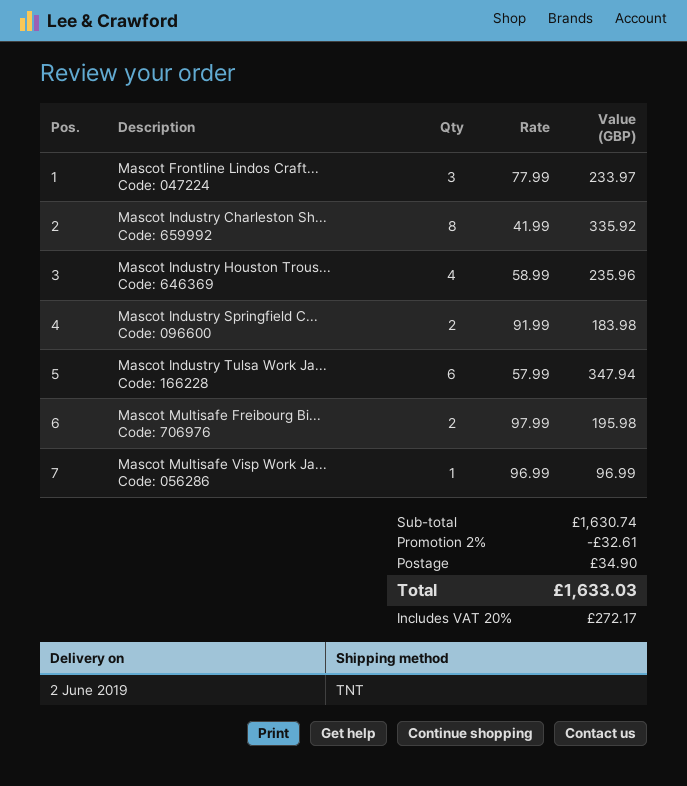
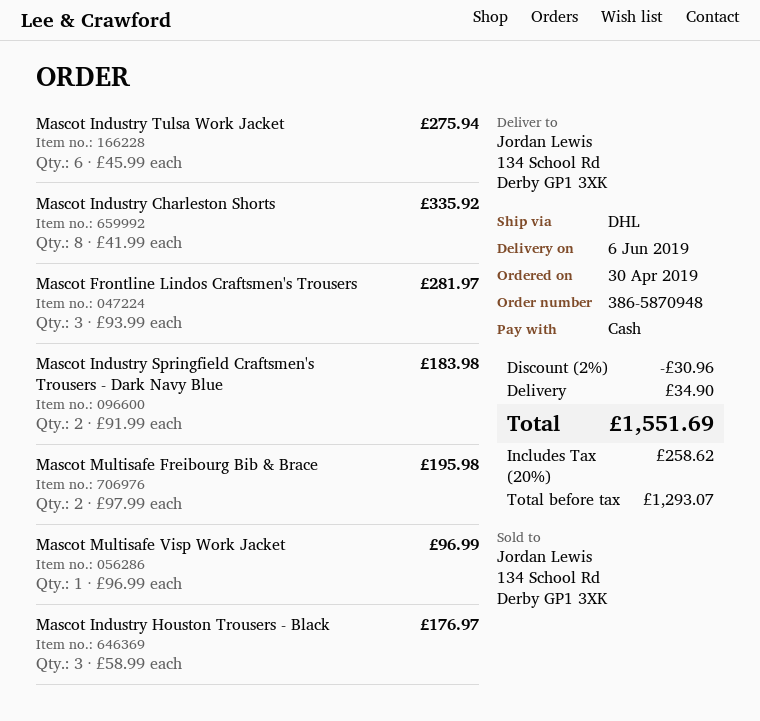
delivery date: 2019-06-02 -> 2019-06-06
shipping method: TNT -> DHL
Mascot Frontline Lindos Craft...: 3 x 77.99 = 233.97 -> 3 x 93.99 = 281.97
Mascot Industry Houston Trous...: 4 x 58.99 = 235.96 -> 3 x 58.99 = 176.97
Mascot Industry Tulsa Work Ja...: 6 x 57.99 = 347.94 -> 6 x 45.99 = 275.94
discount: 2% = 32.61 -> 2% = 30.96
tax: 20% = 272.17 -> 20% = 258.62
total: 1633.03 -> 1551.69

